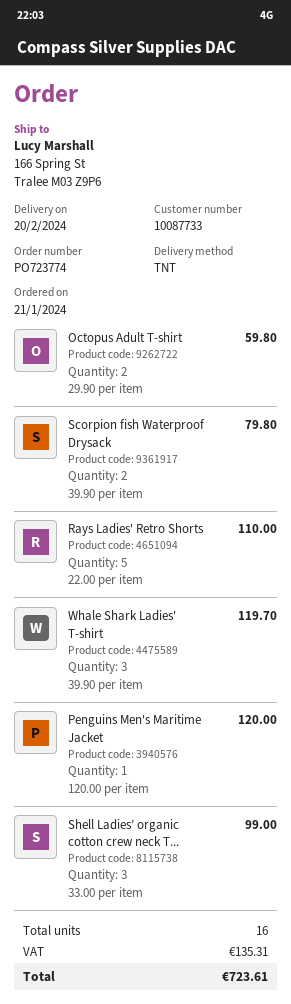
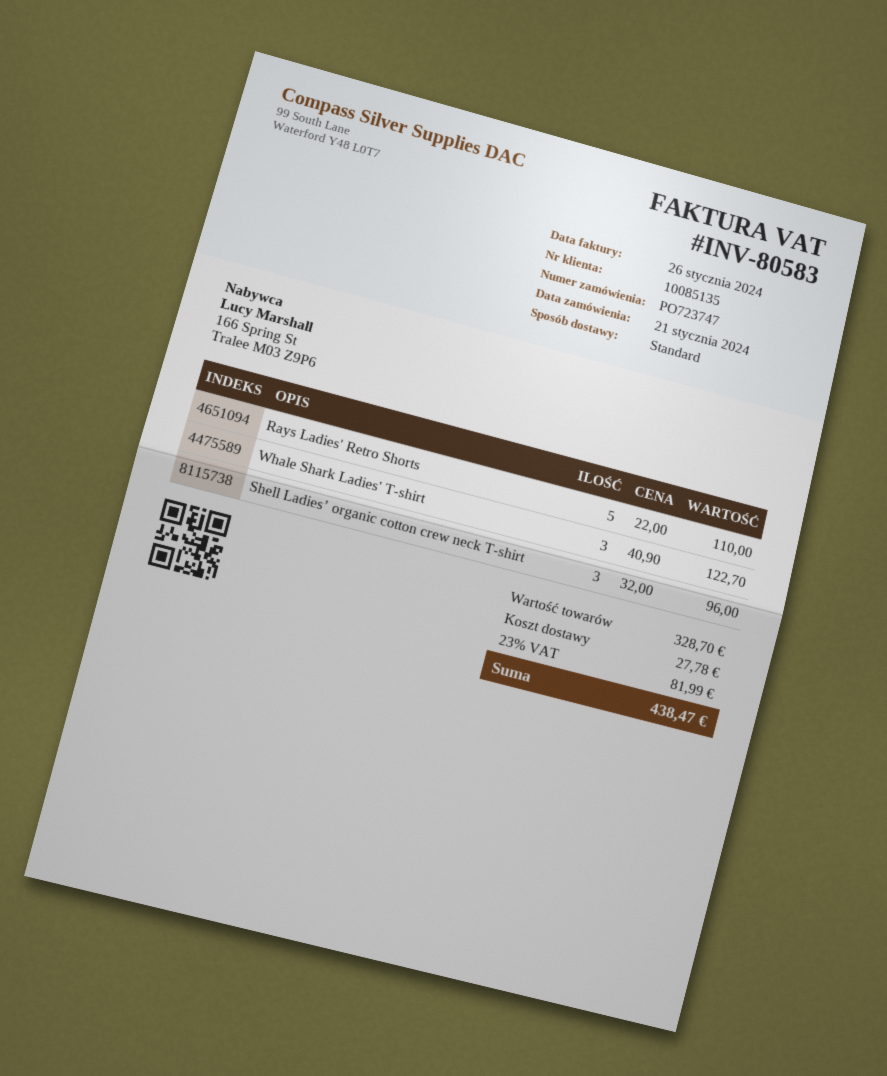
order number: PO723774 -> PO723747
customer number: 10087733 -> 10085135
shipping method: TNT -> standard
Octopus Adult T-shirt: 2 x 29.90 = 59.80 -> none
Scorpion fish Waterproof Drysack: 2 x 39.90 = 79.80 -> none
Whale Shark Ladies' T-shirt: 3 x 39.90 = 119.70 -> 3 x 40.90 = 122.70
Penguins Men's Maritime Jacket: 1 x 120.00 = 120.00 -> none
Shell Ladies’ organic cotton crew neck T...: 3 x 33.00 = 99.00 -> 3 x 32.00 = 96.00
shipping: none -> 27.78
tax: 135.31 -> 81.99
total: 723.61 -> 438.47

